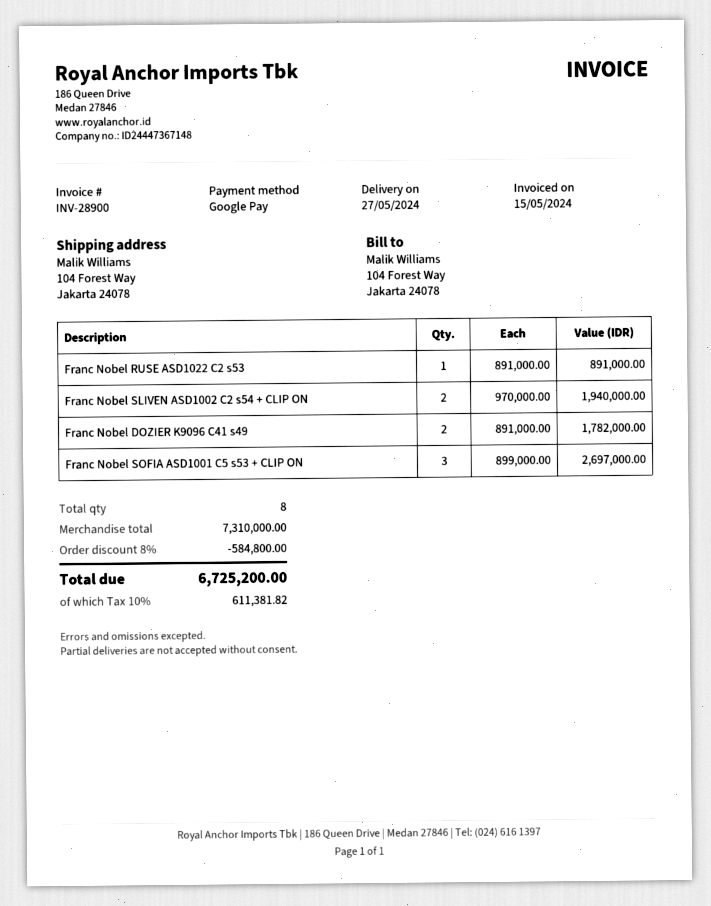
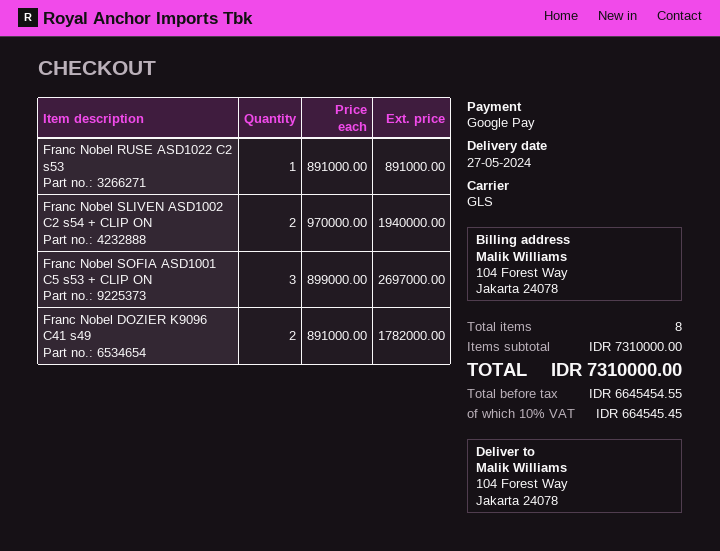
discount: 8% = 584800.00 -> none
tax: 10% = 611381.82 -> 10% = 664545.45
total: 6725200.00 -> 7310000.00

